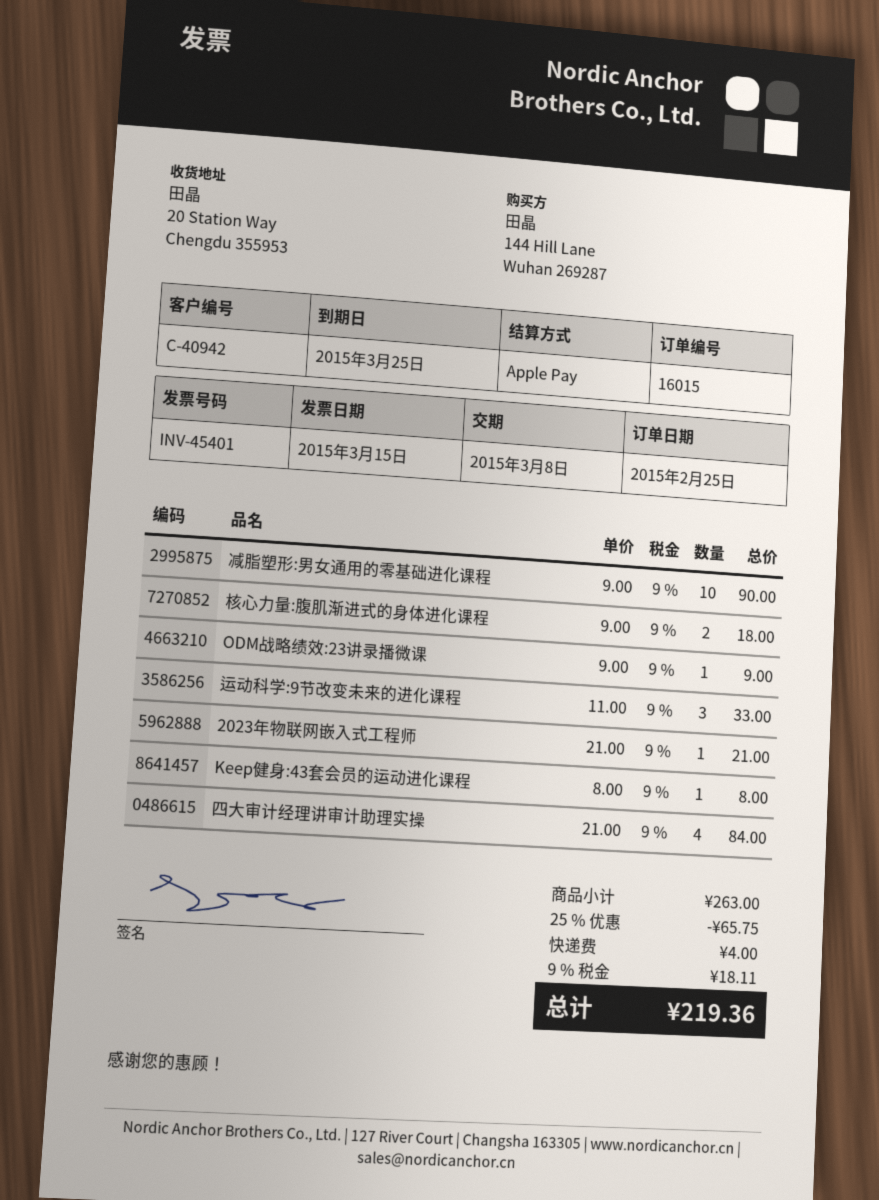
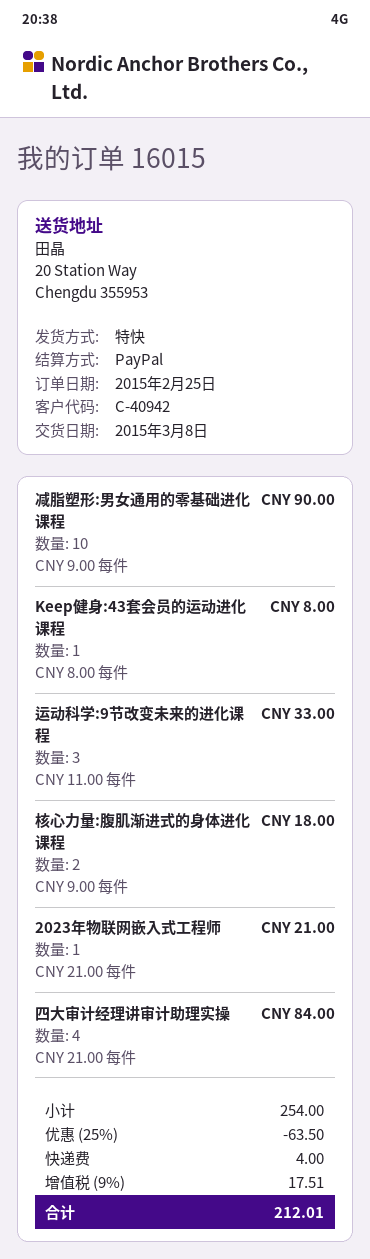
payment method: Apple Pay -> PayPal
ODM战略绩效:23讲录播微课: 1 x 9.00 = 9.00 -> none
subtotal: 263.00 -> 254.00
discount: 25% = 65.75 -> 25% = 63.50
tax: 9% = 18.11 -> 9% = 17.51
total: 219.36 -> 212.01

